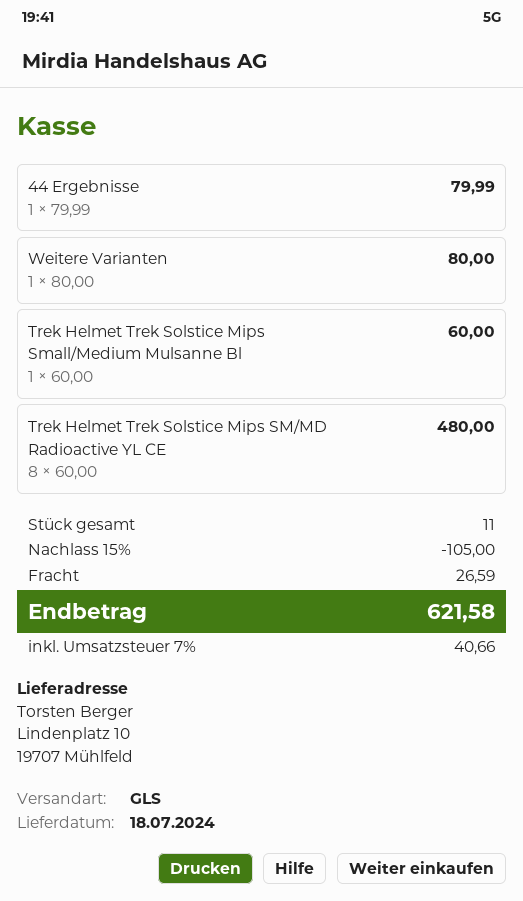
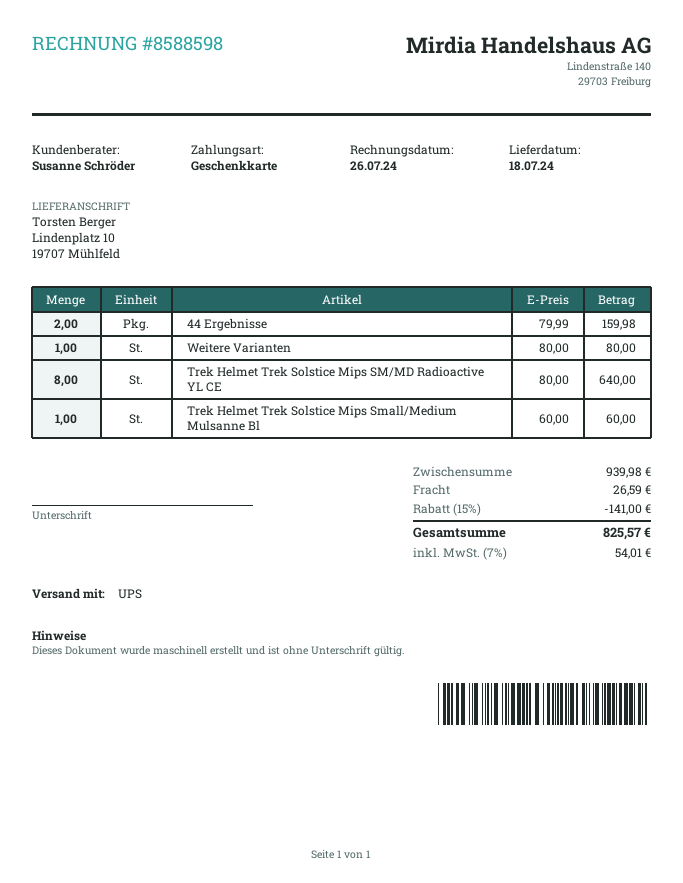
shipping method: GLS -> UPS
44 Ergebnisse: 1 x 79.99 = 79.99 -> 2 x 79.99 = 159.98
Trek Helmet Trek Solstice Mips SM/MD Radioactive YL CE: 8 x 60.00 = 480.00 -> 8 x 80.00 = 640.00
discount: 15% = 105.00 -> 15% = 141.00
tax: 7% = 40.66 -> 7% = 54.01
total: 621.58 -> 825.57

